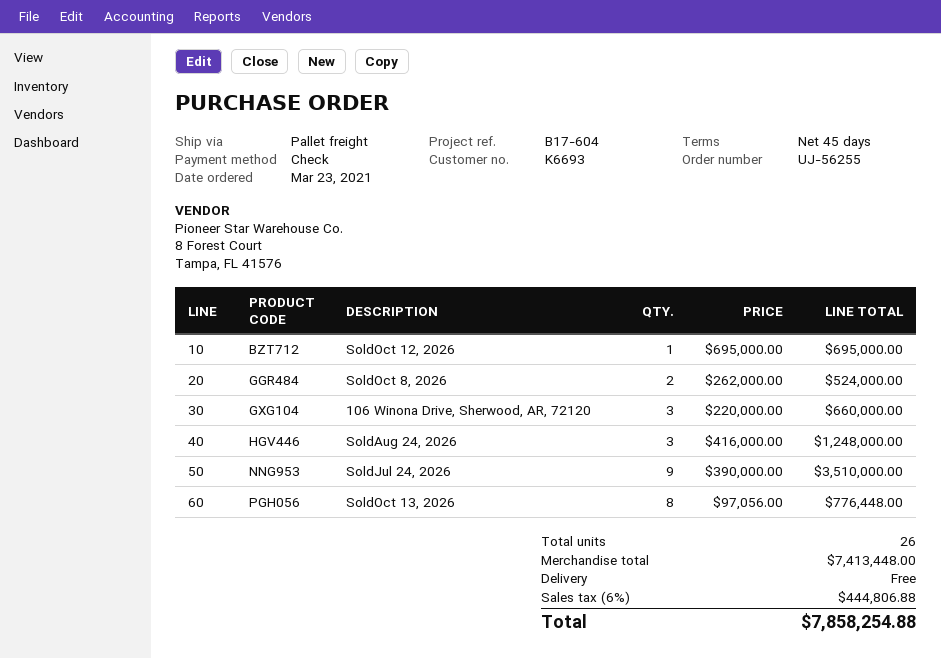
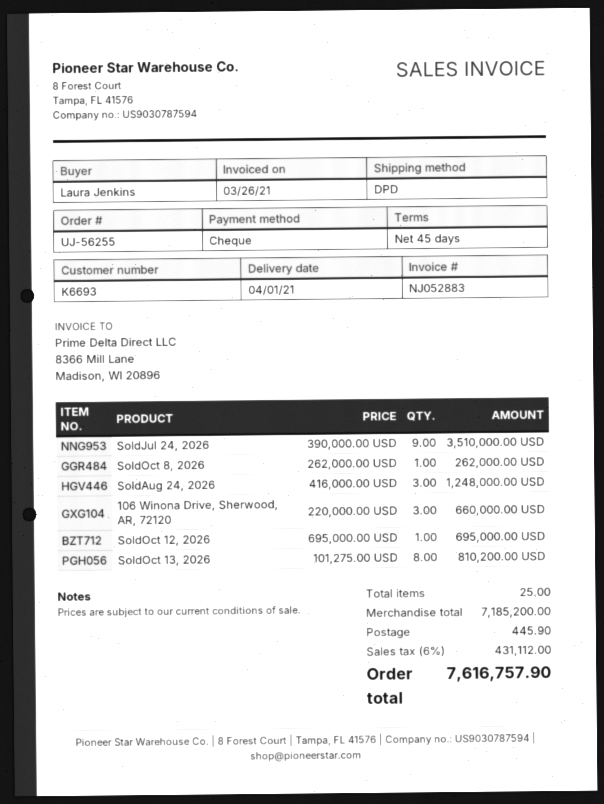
shipping method: pallet freight -> DPD
SoldOct 8, 2026: 2 x 262000.00 = 524000.00 -> 1 x 262000.00 = 262000.00
SoldOct 13, 2026: 8 x 97056.00 = 776448.00 -> 8 x 101275.00 = 810200.00
total quantity: 26 -> 25
subtotal: 7413448.00 -> 7185200.00
shipping: 0.00 -> 445.90
tax: 6% = 444806.88 -> 6% = 431112.00
total: 7858254.88 -> 7616757.90

